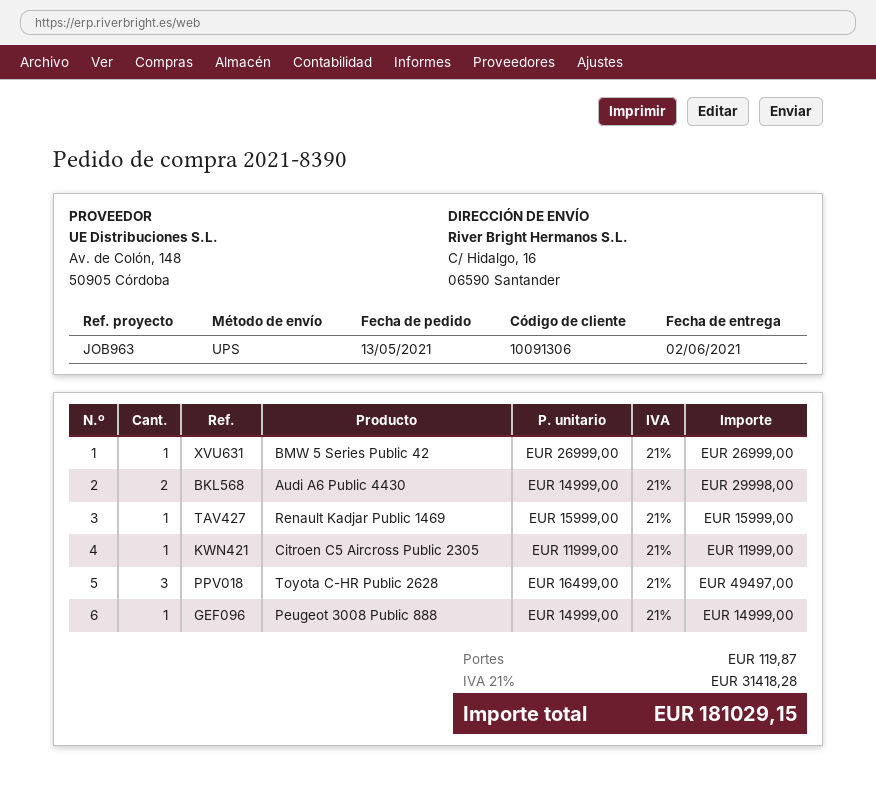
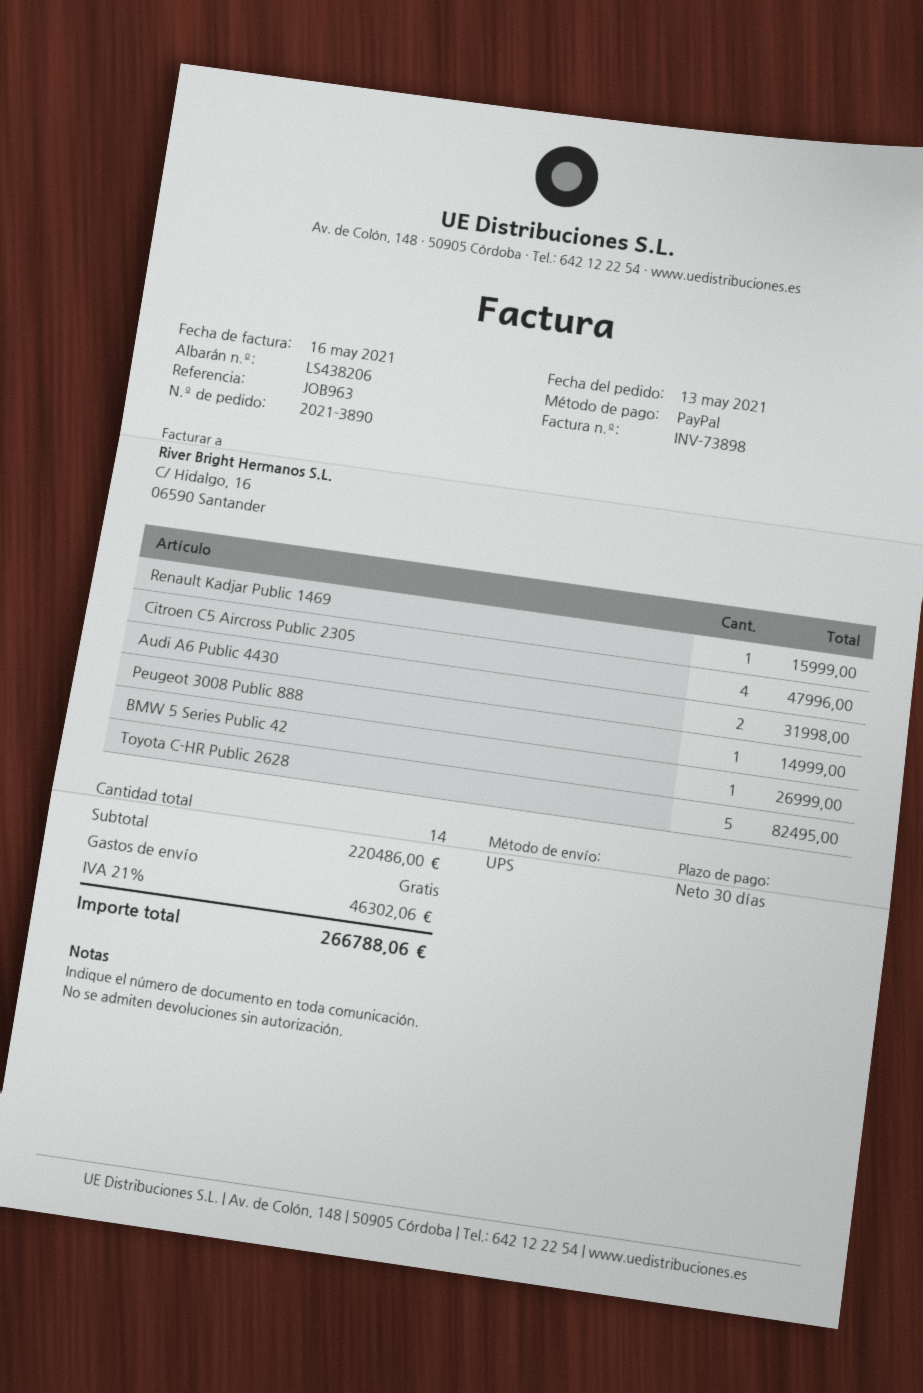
order number: 2021-8390 -> 2021-3890
Audi A6 Public 4430: 2 for 29998.00 -> 2 for 31998.00
Citroen C5 Aircross Public 2305: 1 for 11999.00 -> 4 for 47996.00
Toyota C-HR Public 2628: 3 for 49497.00 -> 5 for 82495.00
shipping: 119.87 -> 0.00
tax: 21% = 31418.28 -> 21% = 46302.06
total: 181029.15 -> 266788.06

